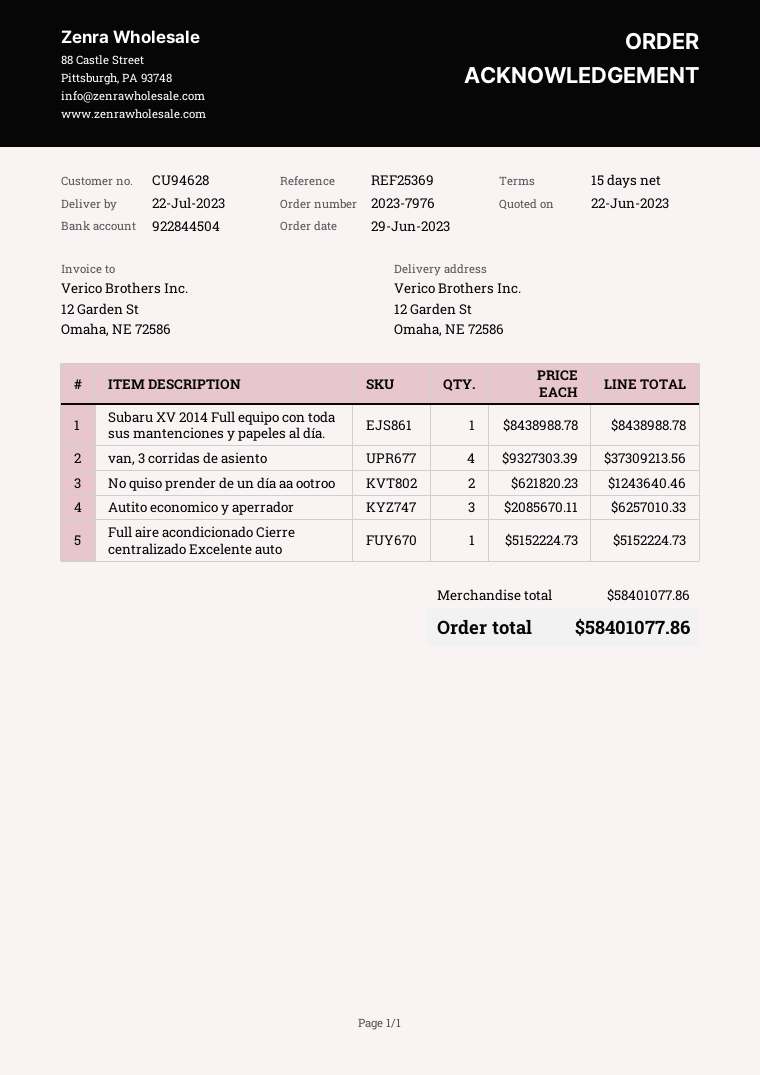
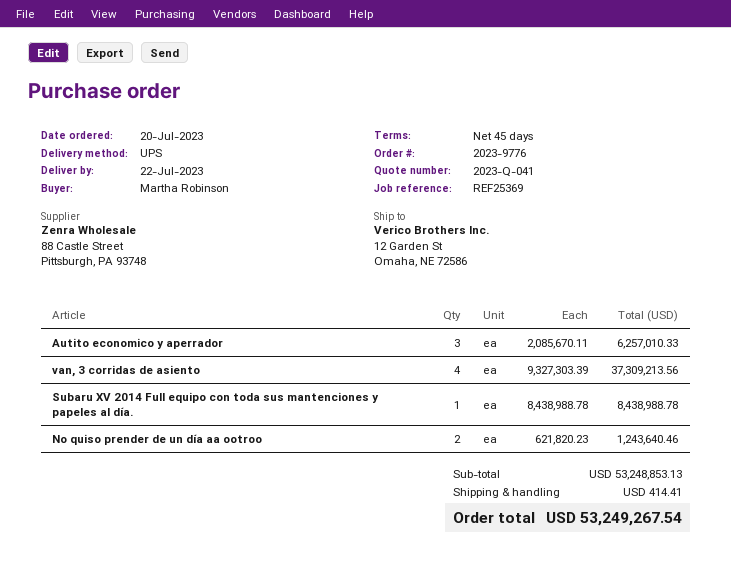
order number: 2023-7976 -> 2023-9776
order date: 2023-06-29 -> 2023-07-20
payment terms: 15 days -> 45 days
Full aire acondicionado Cierre centralizado Excelente auto: 1 x 5152224.73 = 5152224.73 -> none
subtotal: 58401077.86 -> 53248853.13
shipping: none -> 414.41
total: 58401077.86 -> 53249267.54

